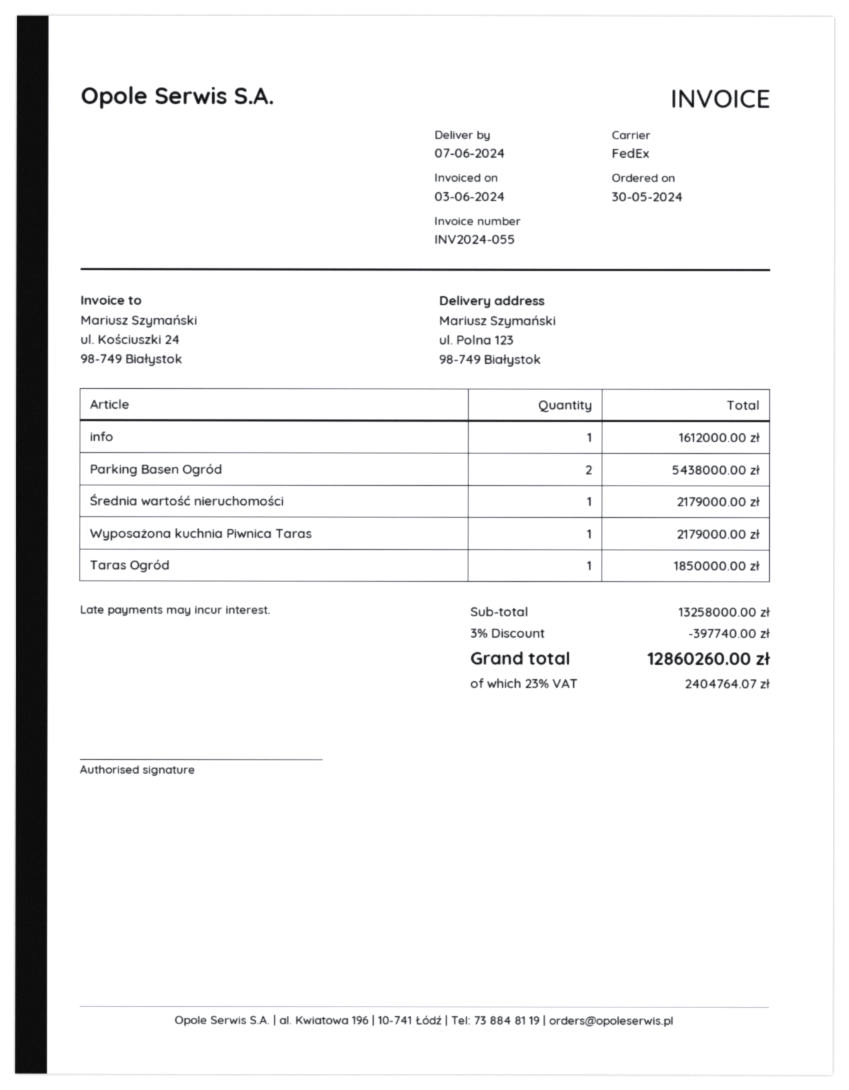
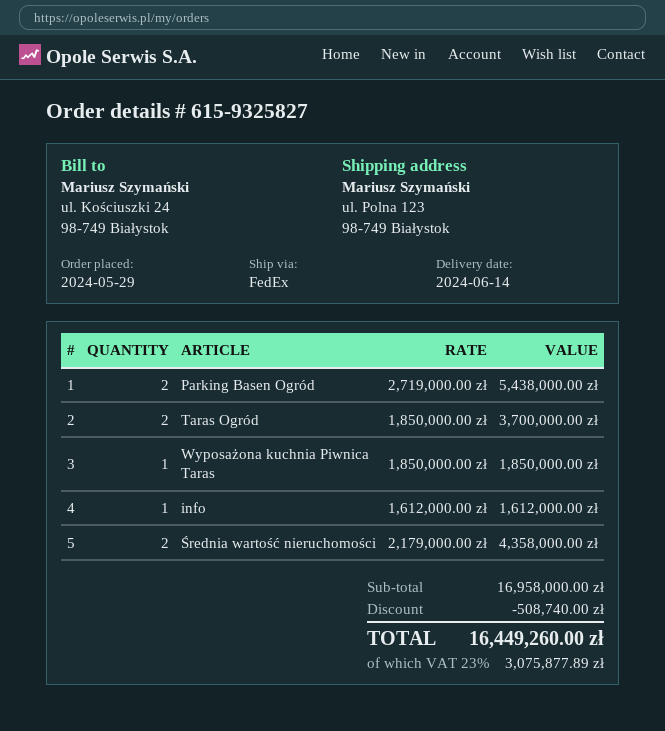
order date: 2024-05-30 -> 2024-05-29
delivery date: 2024-06-07 -> 2024-06-14
Średnia wartość nieruchomości: 1 for 2179000.00 -> 2 for 4358000.00
Wyposażona kuchnia Piwnica Taras: 1 for 2179000.00 -> 1 for 1850000.00
Taras Ogród: 1 for 1850000.00 -> 2 for 3700000.00
subtotal: 13258000.00 -> 16958000.00
discount: 397740.00 -> 508740.00
tax: 23% = 2404764.07 -> 23% = 3075877.89
total: 12860260.00 -> 16449260.00

